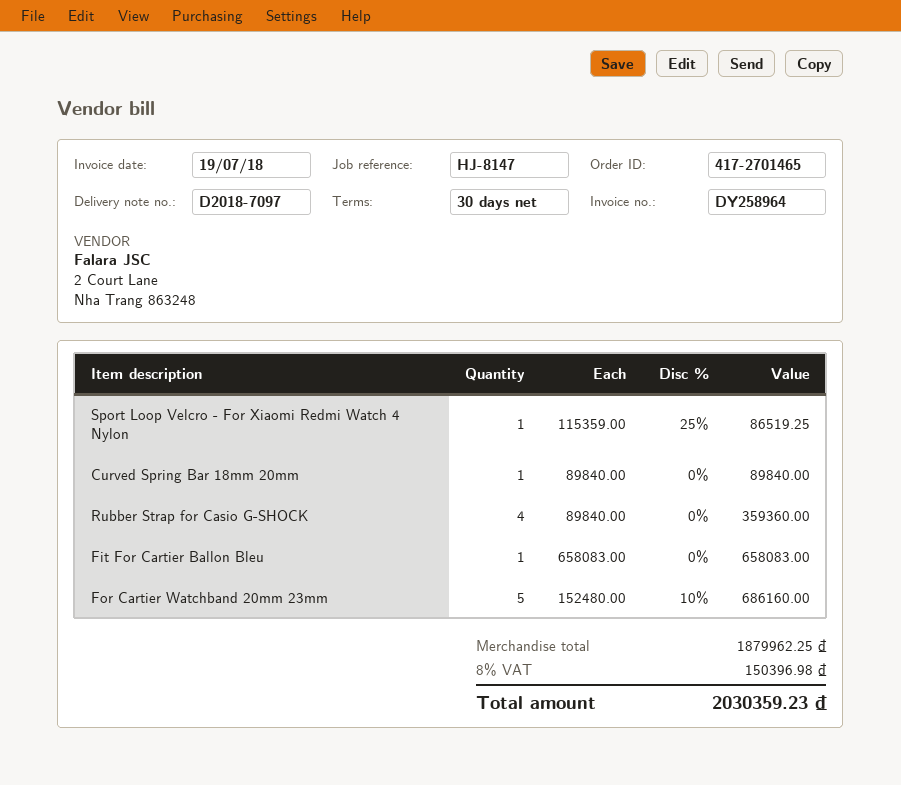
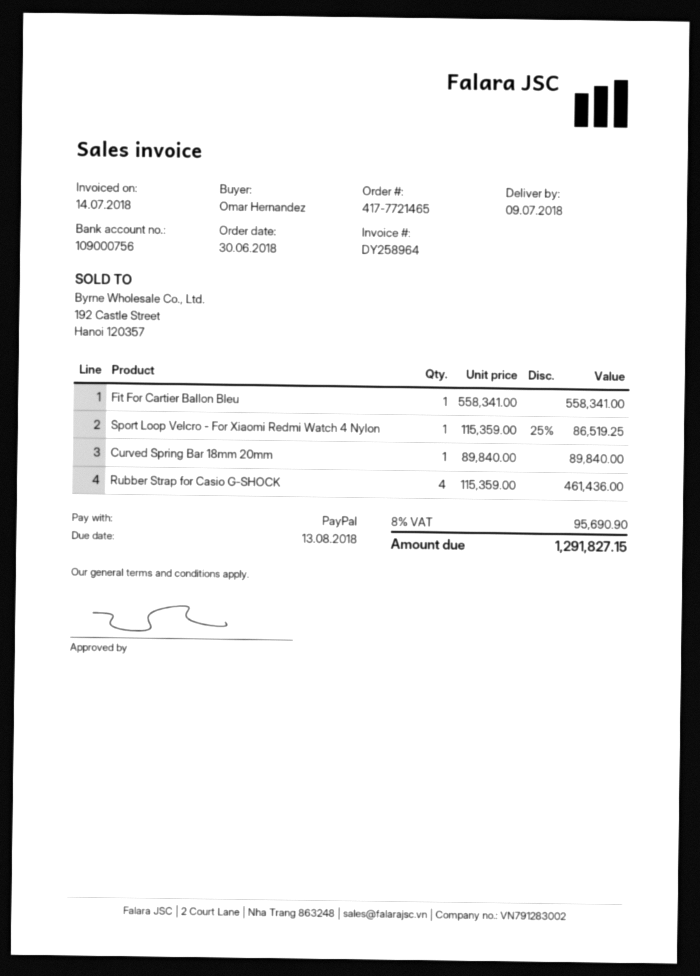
order number: 417-2701465 -> 417-7721465
invoice date: 2018-07-19 -> 2018-07-14
Rubber Strap for Casio G-SHOCK: 4 x 89840.00 = 359360.00 -> 4 x 115359.00 = 461436.00
Fit For Cartier Ballon Bleu: 1 x 658083.00 = 658083.00 -> 1 x 558341.00 = 558341.00
For Cartier Watchband 20mm 23mm: 5 x 152480.00 - 10% = 686160.00 -> none
tax: 8% = 150396.98 -> 8% = 95690.90
total: 2030359.23 -> 1291827.15

